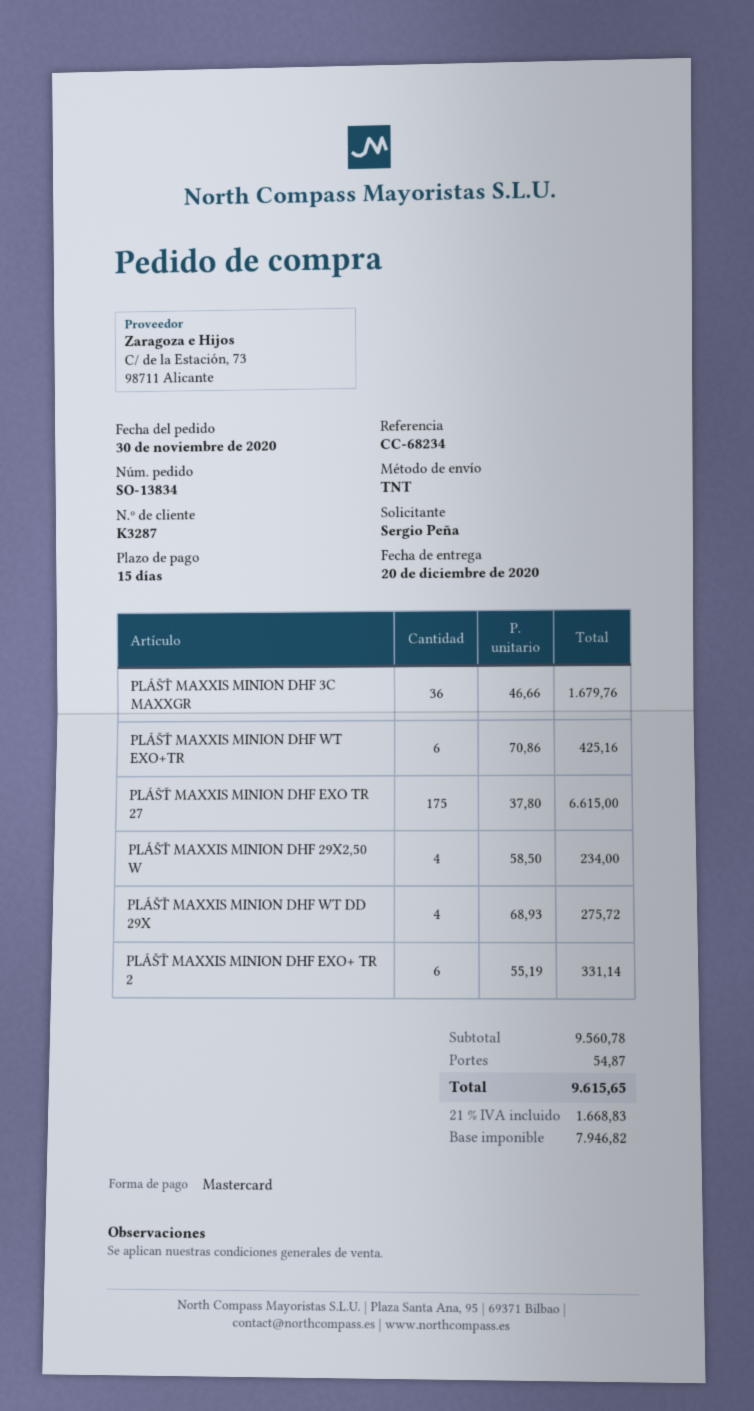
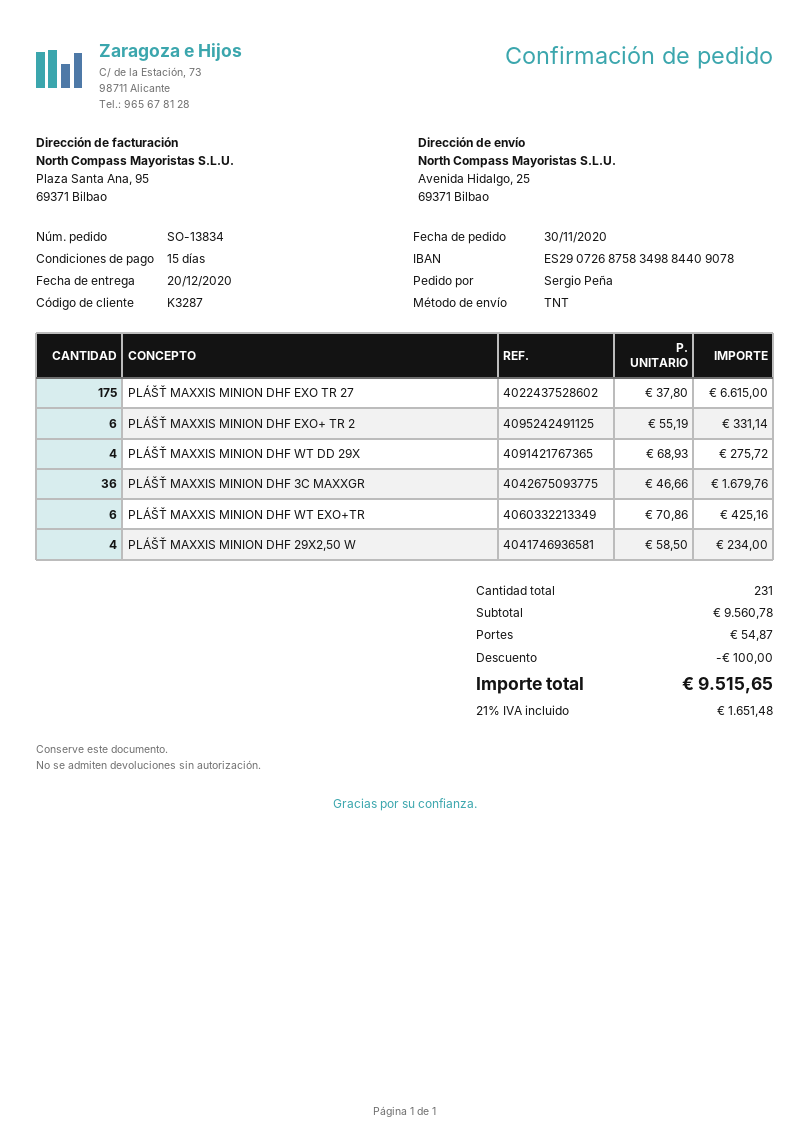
discount: none -> 100.00
tax: 21% = 1668.83 -> 21% = 1651.48
total: 9615.65 -> 9515.65

